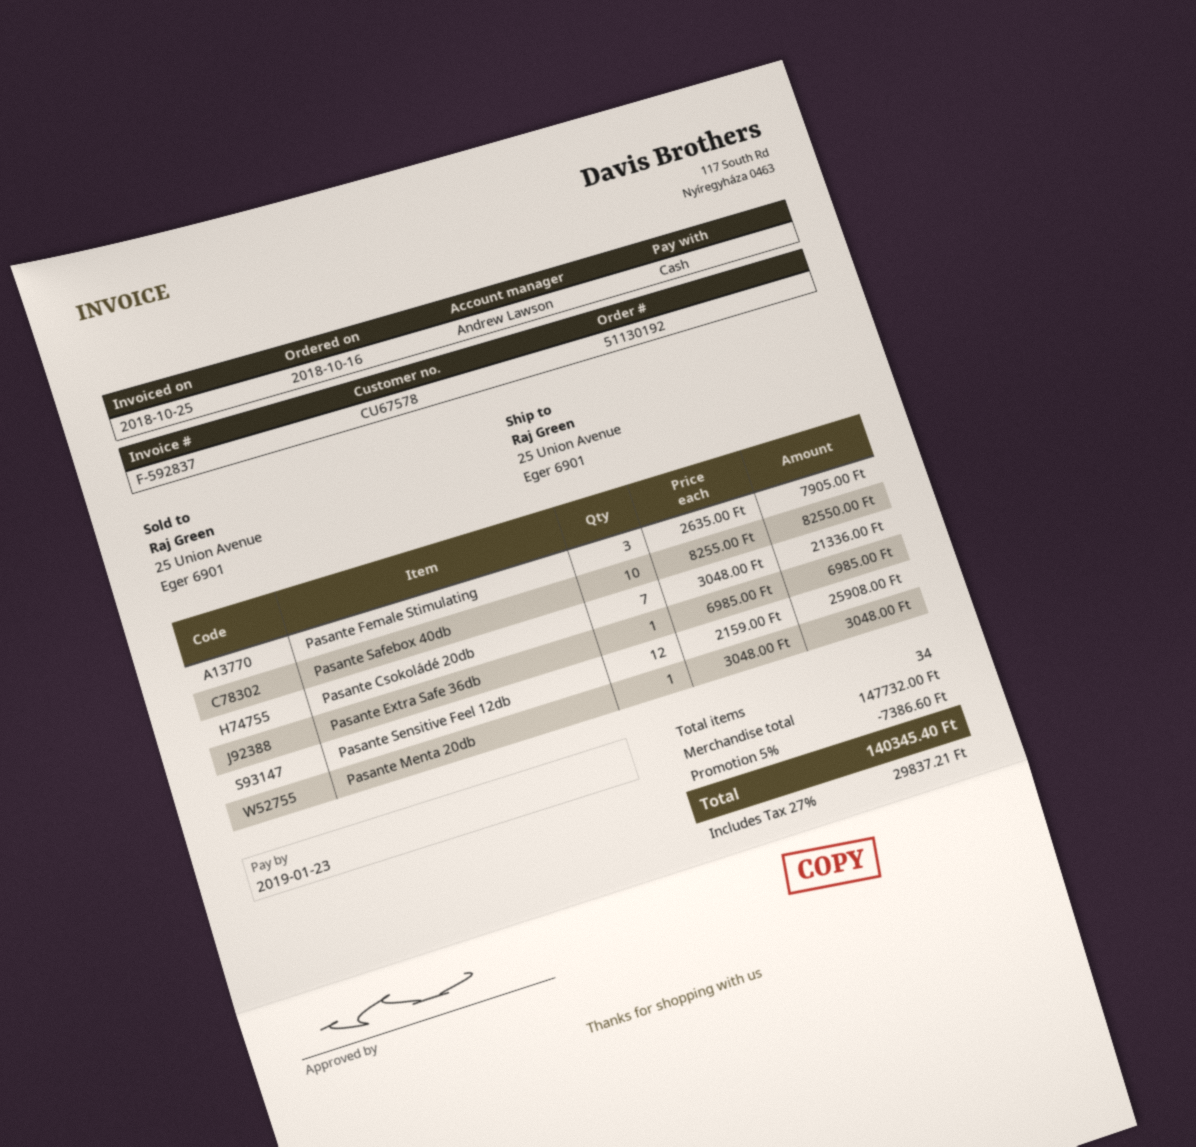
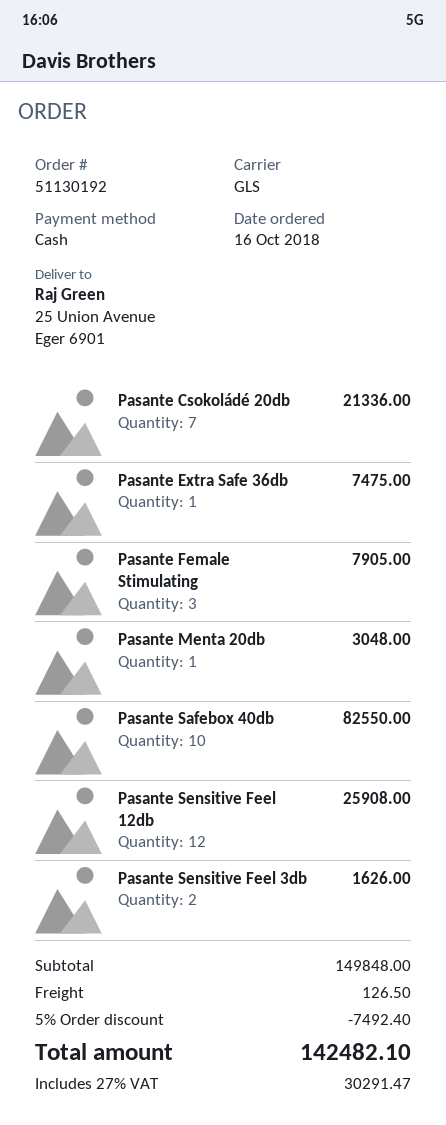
Pasante Extra Safe 36db: 1 for 6985.00 -> 1 for 7475.00
Pasante Sensitive Feel 3db: none -> 2 for 1626.00
subtotal: 147732.00 -> 149848.00
discount: 5% = 7386.60 -> 5% = 7492.40
shipping: none -> 126.50
tax: 27% = 29837.21 -> 27% = 30291.47
total: 140345.40 -> 142482.10

